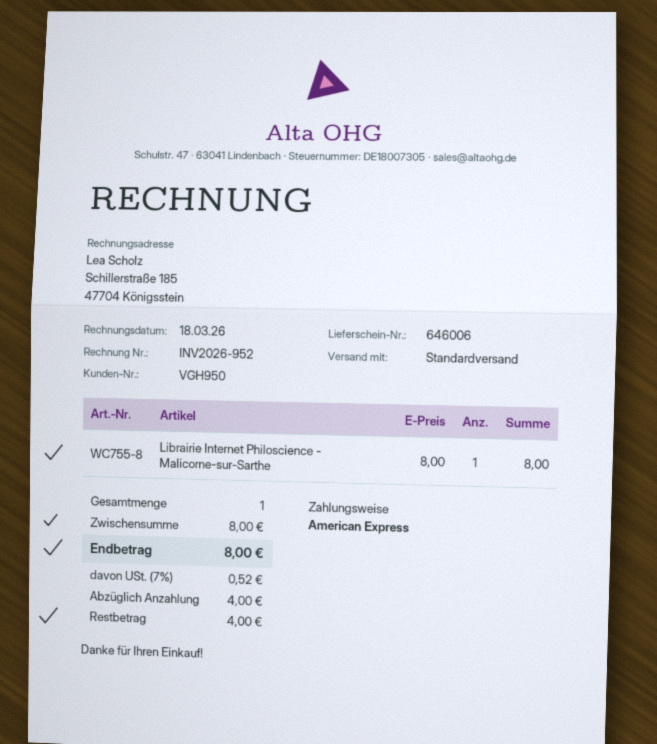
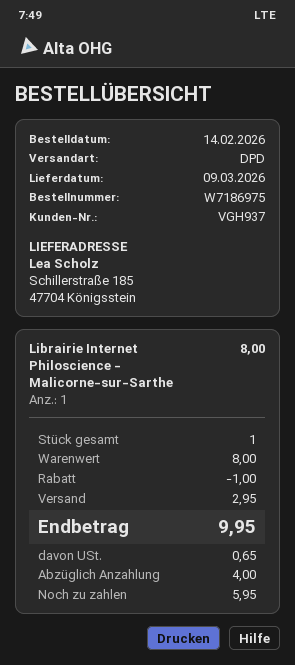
customer number: VGH950 -> VGH937
shipping method: standard -> DPD
discount: none -> 1.00
shipping: none -> 2.95
tax: 0.52 -> 0.65
total: 8.00 -> 9.95
balance: 4.00 -> 5.95

